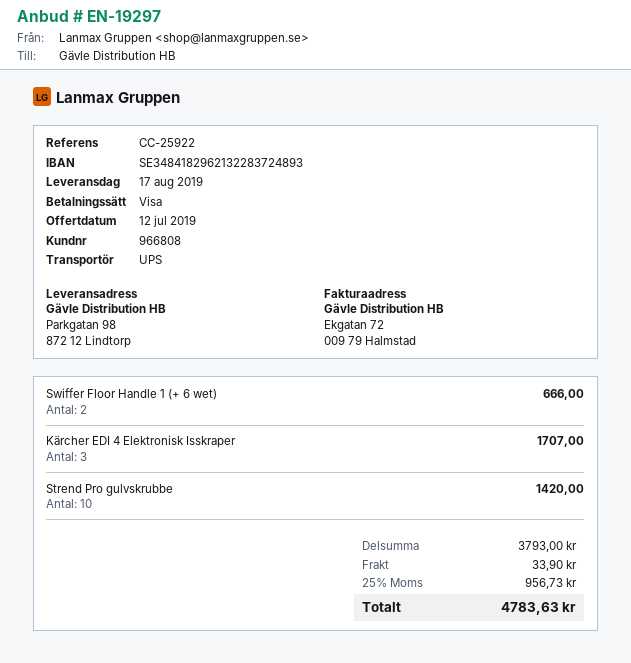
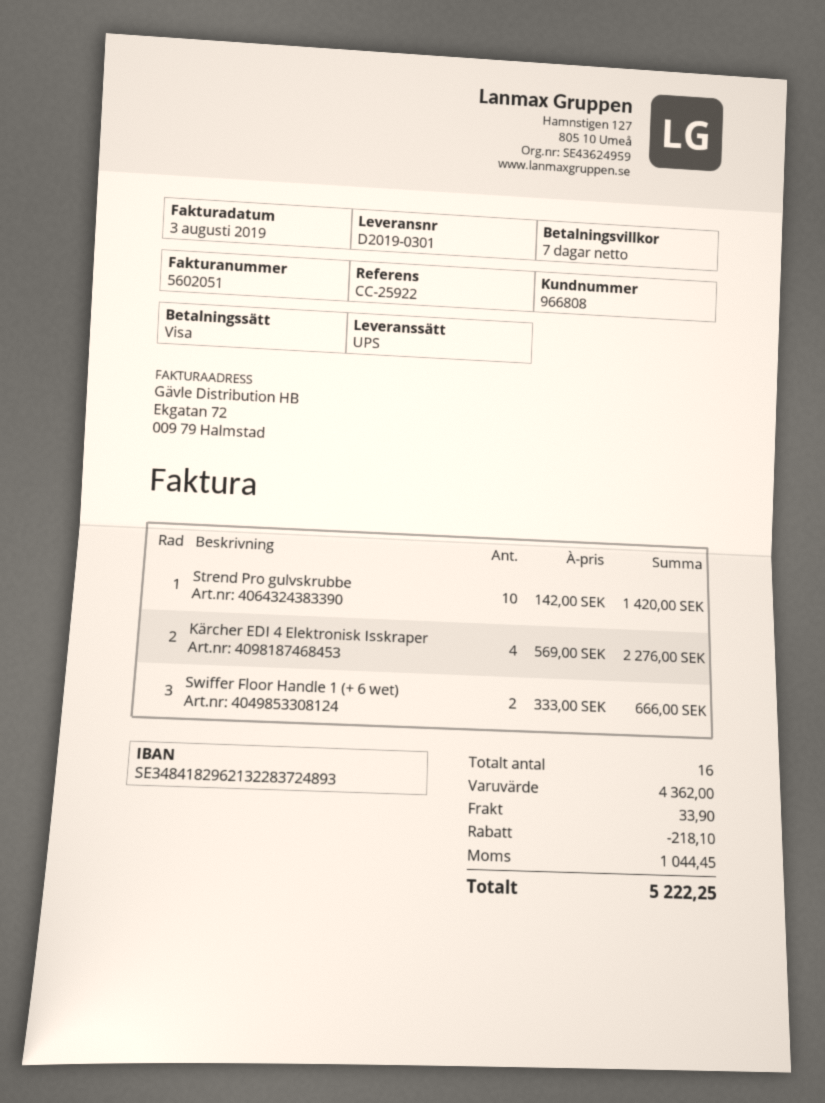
Kärcher EDI 4 Elektronisk Isskraper: 3 for 1707.00 -> 4 for 2276.00
subtotal: 3793.00 -> 4362.00
discount: none -> 218.10
tax: 956.73 -> 1044.45
total: 4783.63 -> 5222.25

